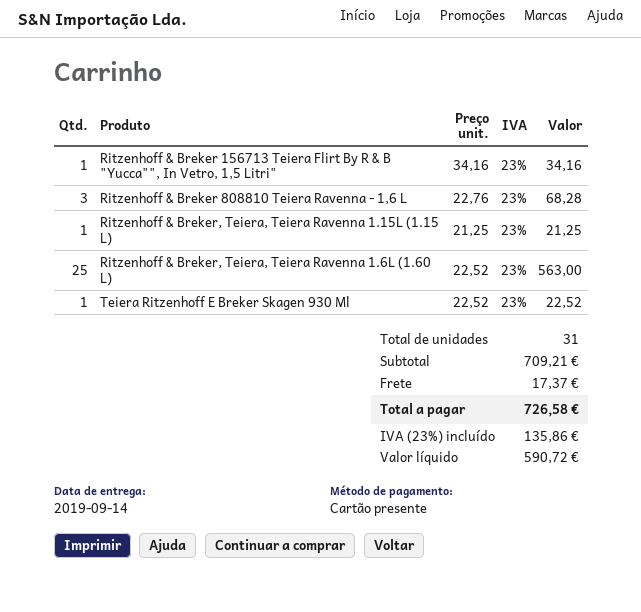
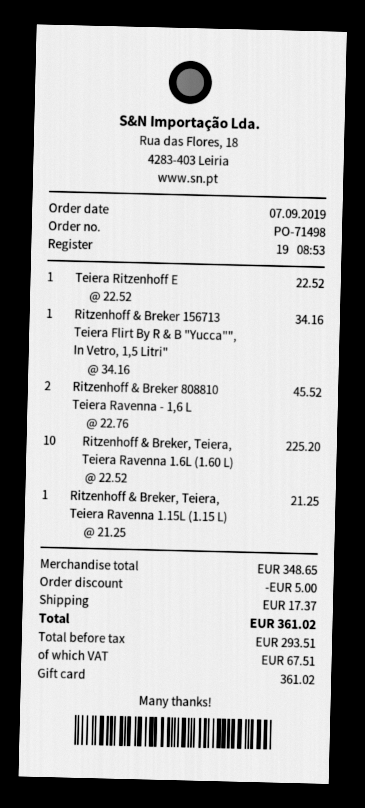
Ritzenhoff & Breker 808810 Teiera Ravenna - 1,6 L: 3 x 22.76 = 68.28 -> 2 x 22.76 = 45.52
Ritzenhoff & Breker, Teiera, Teiera Ravenna 1.6L (1.60 L): 25 x 22.52 = 563.00 -> 10 x 22.52 = 225.20
subtotal: 709.21 -> 348.65
discount: none -> 5.00
net: 590.72 -> 293.51
tax: 135.86 -> 67.51
total: 726.58 -> 361.02

